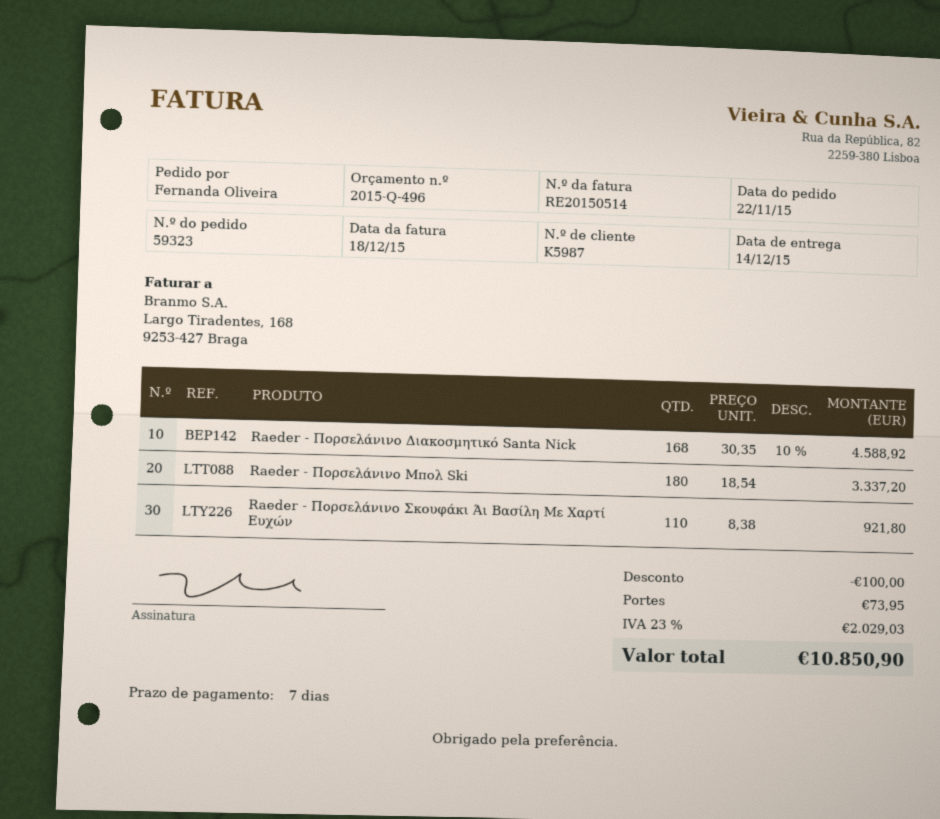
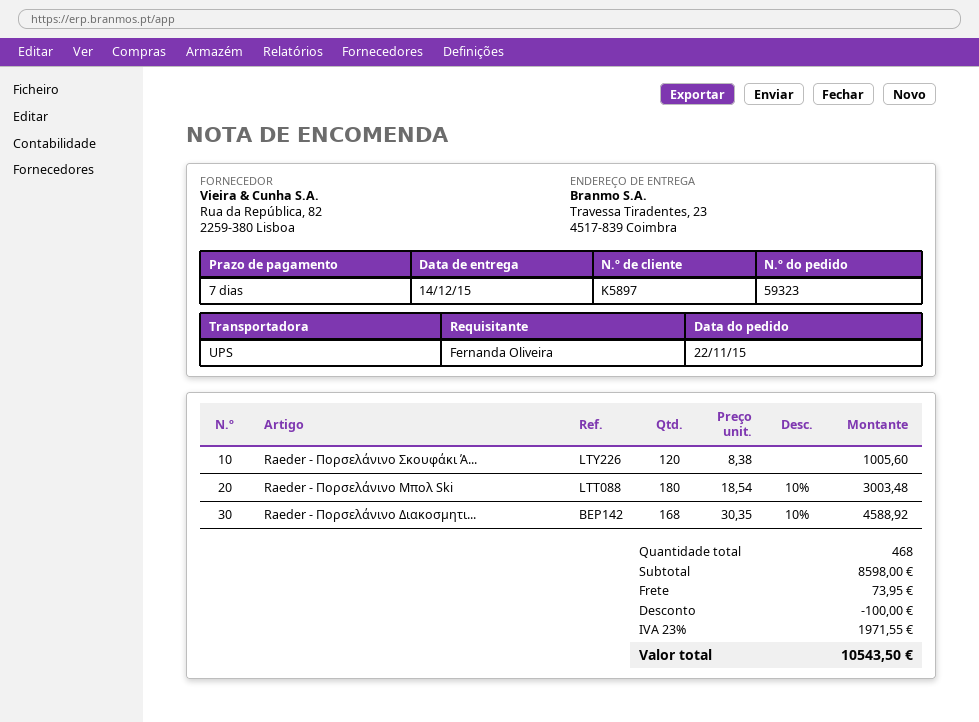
customer number: K5987 -> K5897
Raeder - Πορσελάνινο Μπολ Ski: 180 x 18.54 = 3337.20 -> 180 x 18.54 - 10% = 3003.48
Raeder - Πορσελάνινο Σκουφάκι Άι Βασίλη Με Χαρτί Ευχών: 110 x 8.38 = 921.80 -> 120 x 8.38 = 1005.60
tax: 23% = 2029.03 -> 23% = 1971.55
total: 10850.90 -> 10543.50

